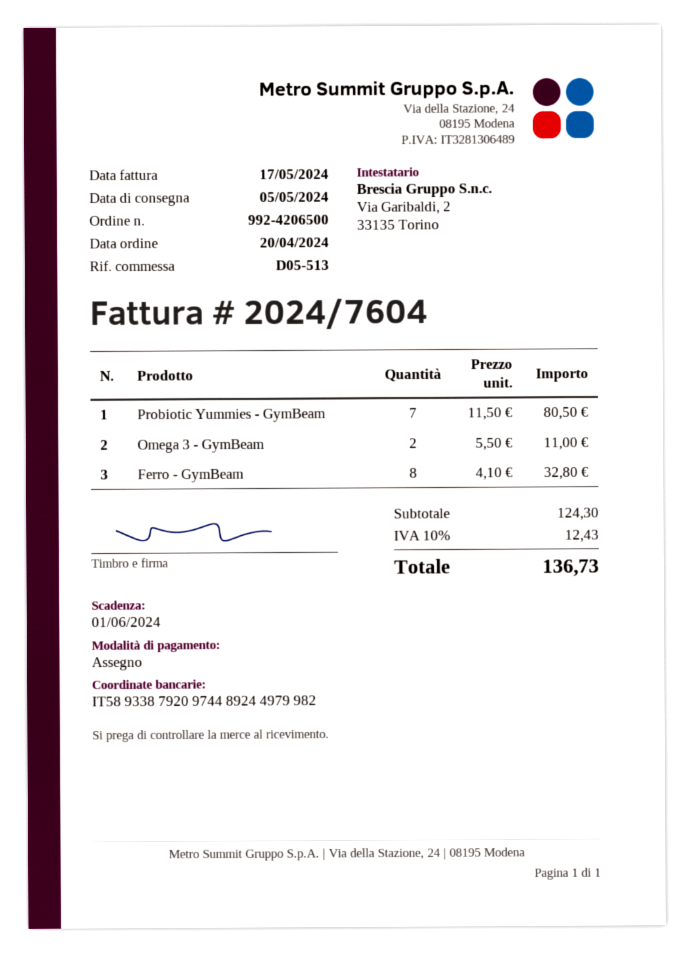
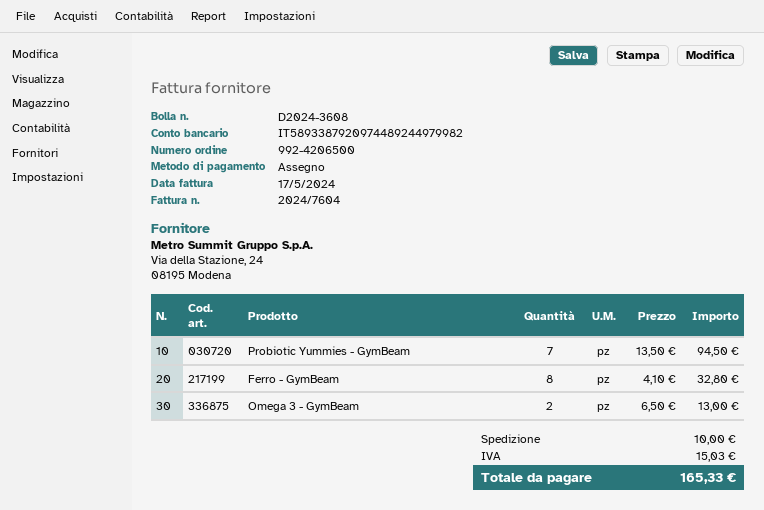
Probiotic Yummies - GymBeam: 7 x 11.50 = 80.50 -> 7 x 13.50 = 94.50
Omega 3 - GymBeam: 2 x 5.50 = 11.00 -> 2 x 6.50 = 13.00
shipping: none -> 10.00
tax: 12.43 -> 15.03
total: 136.73 -> 165.33

